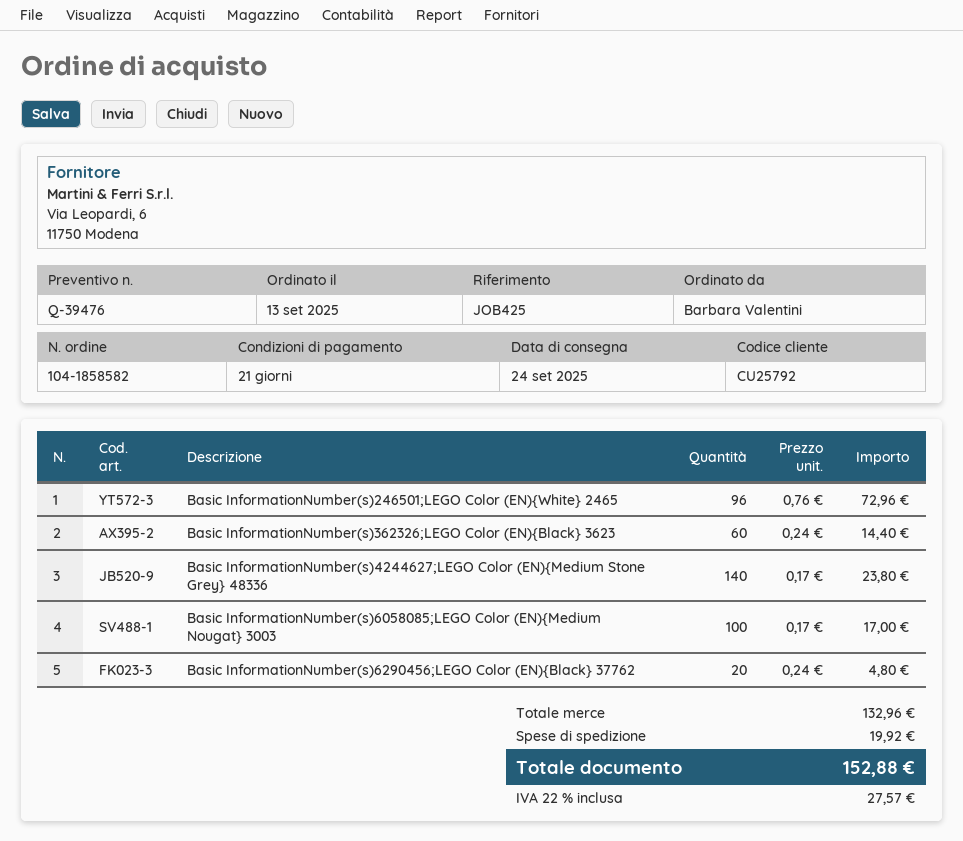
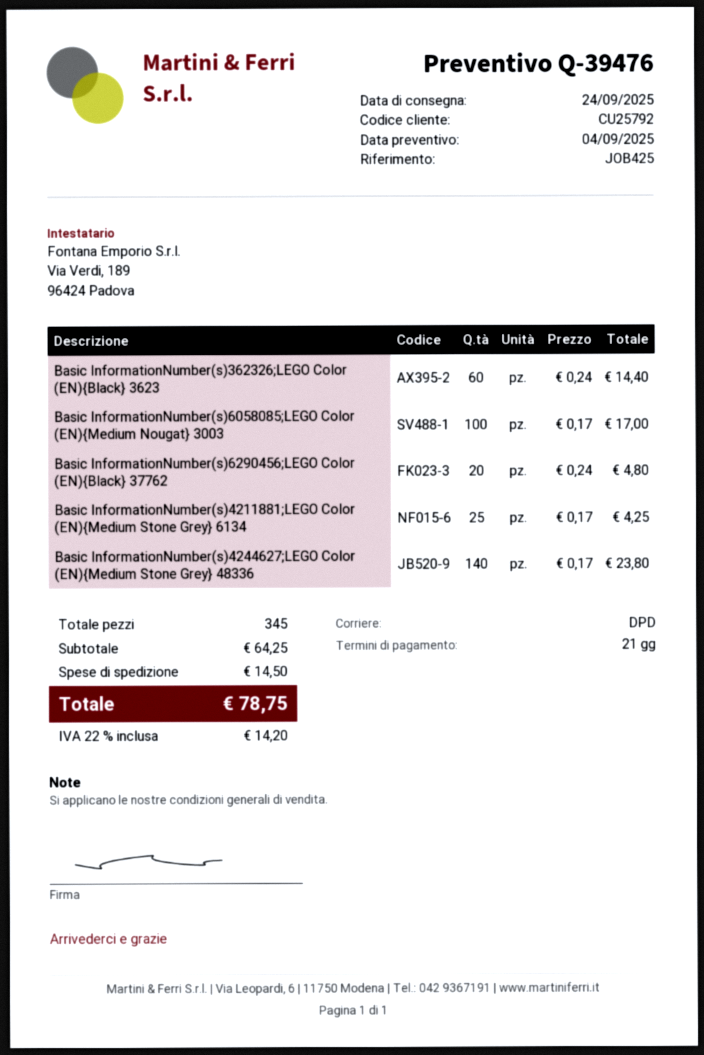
Basic InformationNumber(s)246501;LEGO Color (EN){White} 2465: 96 x 0.76 = 72.96 -> none
Basic InformationNumber(s)4211881;LEGO Color (EN){Medium Stone Grey} 6134: none -> 25 x 0.17 = 4.25
subtotal: 132.96 -> 64.25
shipping: 19.92 -> 14.50
tax: 22% = 27.57 -> 22% = 14.20
total: 152.88 -> 78.75

